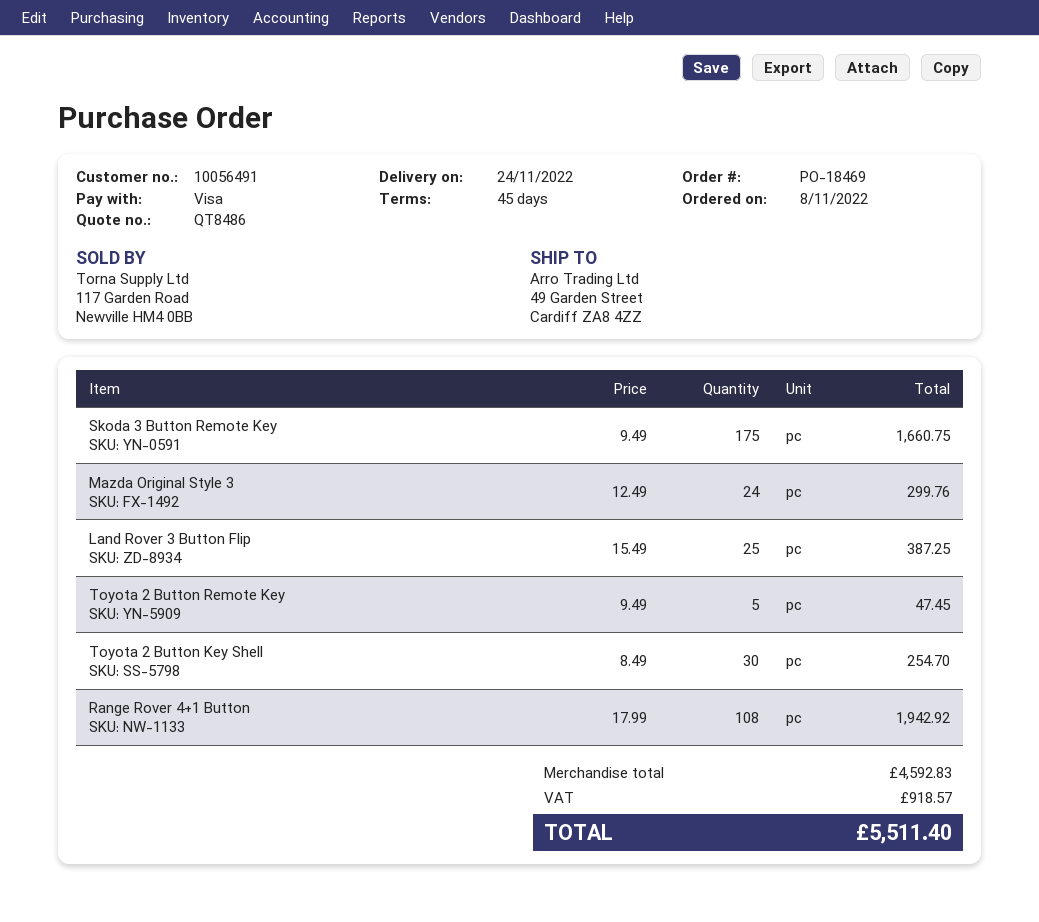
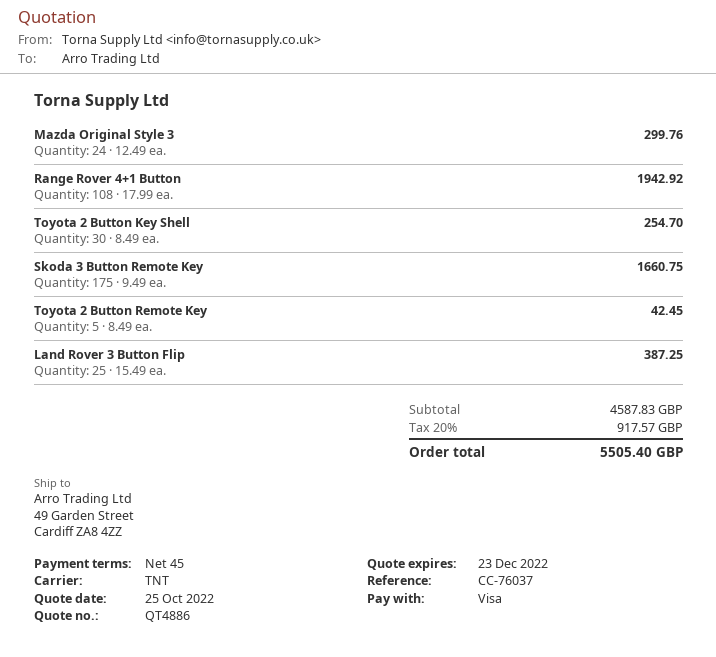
quote number: QT8486 -> QT4886
Toyota 2 Button Remote Key: 5 x 9.49 = 47.45 -> 5 x 8.49 = 42.45
subtotal: 4592.83 -> 4587.83
tax: 918.57 -> 917.57
total: 5511.40 -> 5505.40

